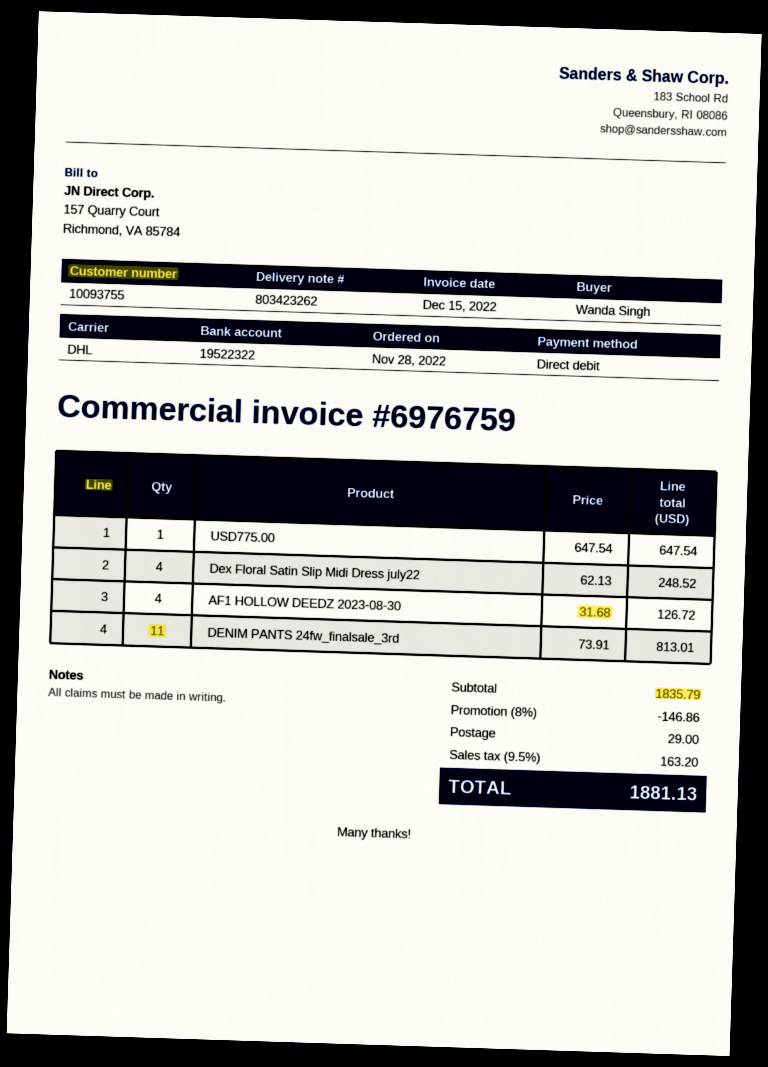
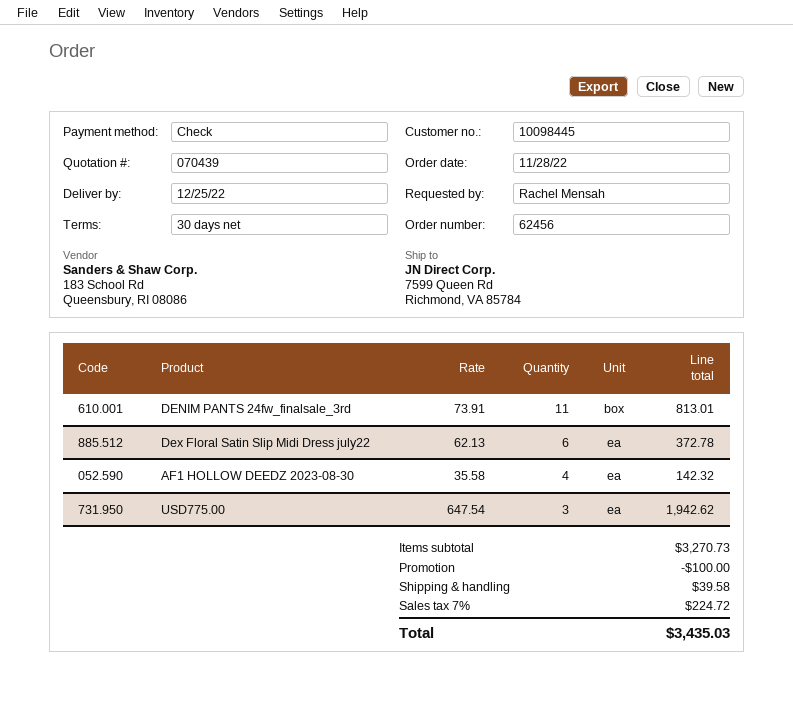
customer number: 10093755 -> 10098445
ordered by: Wanda Singh -> Rachel Mensah
payment method: direct debit -> cheque
USD775.00: 1 x 647.54 = 647.54 -> 3 x 647.54 = 1942.62
Dex Floral Satin Slip Midi Dress july22: 4 x 62.13 = 248.52 -> 6 x 62.13 = 372.78
AF1 HOLLOW DEEDZ 2023-08-30: 4 x 31.68 = 126.72 -> 4 x 35.58 = 142.32
subtotal: 1835.79 -> 3270.73
discount: 146.86 -> 100.00
shipping: 29.00 -> 39.58
tax: 9.5% = 163.20 -> 7% = 224.72
total: 1881.13 -> 3435.03

